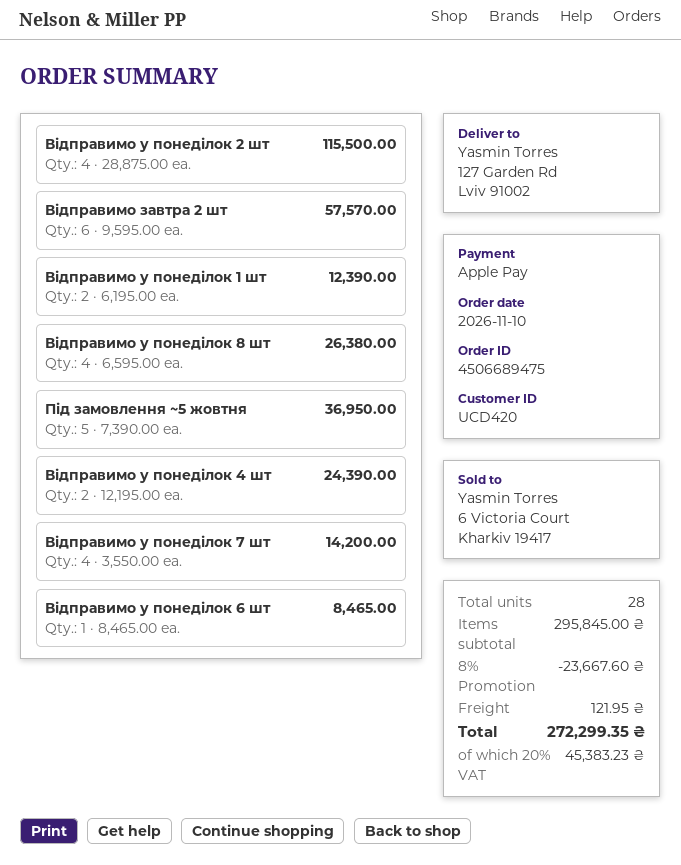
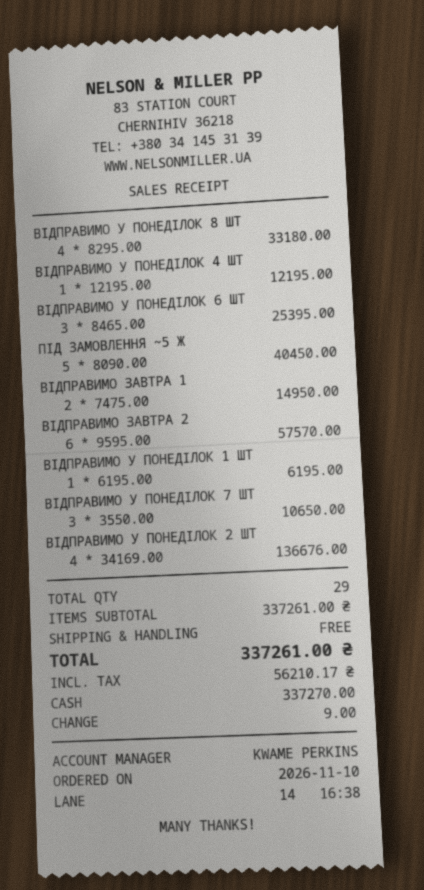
payment method: Apple Pay -> cash
Відправимо у понеділок 2 шт: 4 x 28875.00 = 115500.00 -> 4 x 34169.00 = 136676.00
Відправимо у понеділок 1 шт: 2 x 6195.00 = 12390.00 -> 1 x 6195.00 = 6195.00
Відправимо у понеділок 8 шт: 4 x 6595.00 = 26380.00 -> 4 x 8295.00 = 33180.00
Під замовлення ~5 жовтня: 5 x 7390.00 = 36950.00 -> 5 x 8090.00 = 40450.00
Відправимо у понеділок 4 шт: 2 x 12195.00 = 24390.00 -> 1 x 12195.00 = 12195.00
Відправимо у понеділок 7 шт: 4 x 3550.00 = 14200.00 -> 3 x 3550.00 = 10650.00
Відправимо у понеділок 6 шт: 1 x 8465.00 = 8465.00 -> 3 x 8465.00 = 25395.00
ВІДПРАВИМО ЗАВТРА 1: none -> 2 x 7475.00 = 14950.00
total quantity: 28 -> 29
subtotal: 295845.00 -> 337261.00
discount: 8% = 23667.60 -> none
shipping: 121.95 -> 0.00
tax: 45383.23 -> 56210.17
total: 272299.35 -> 337261.00

